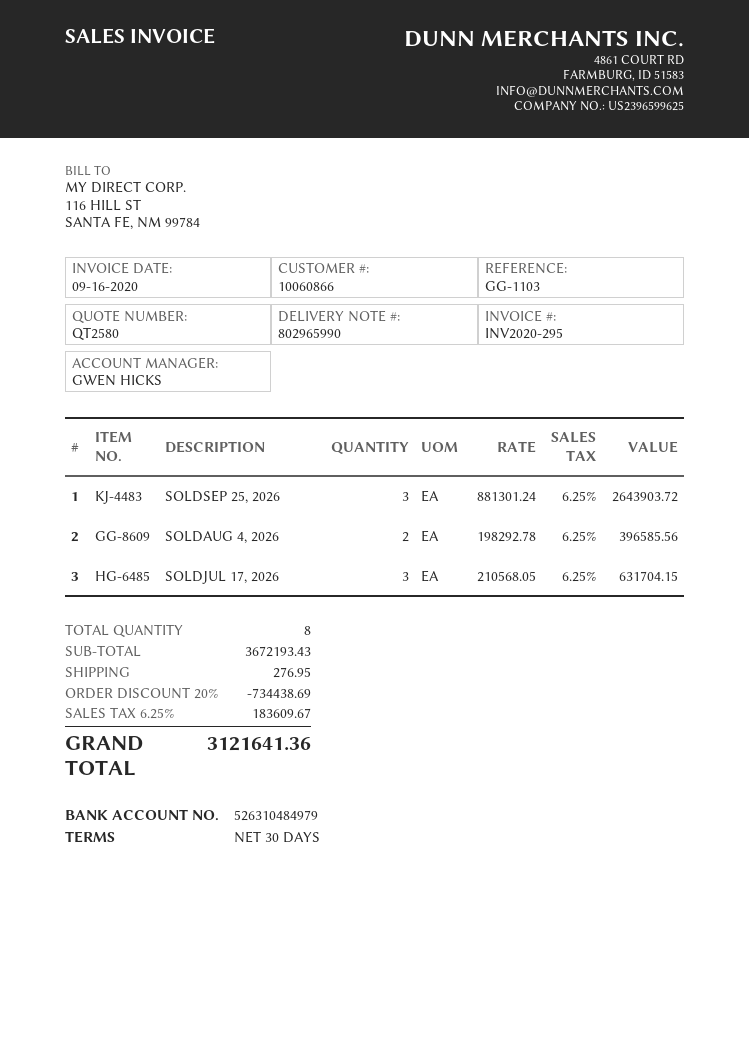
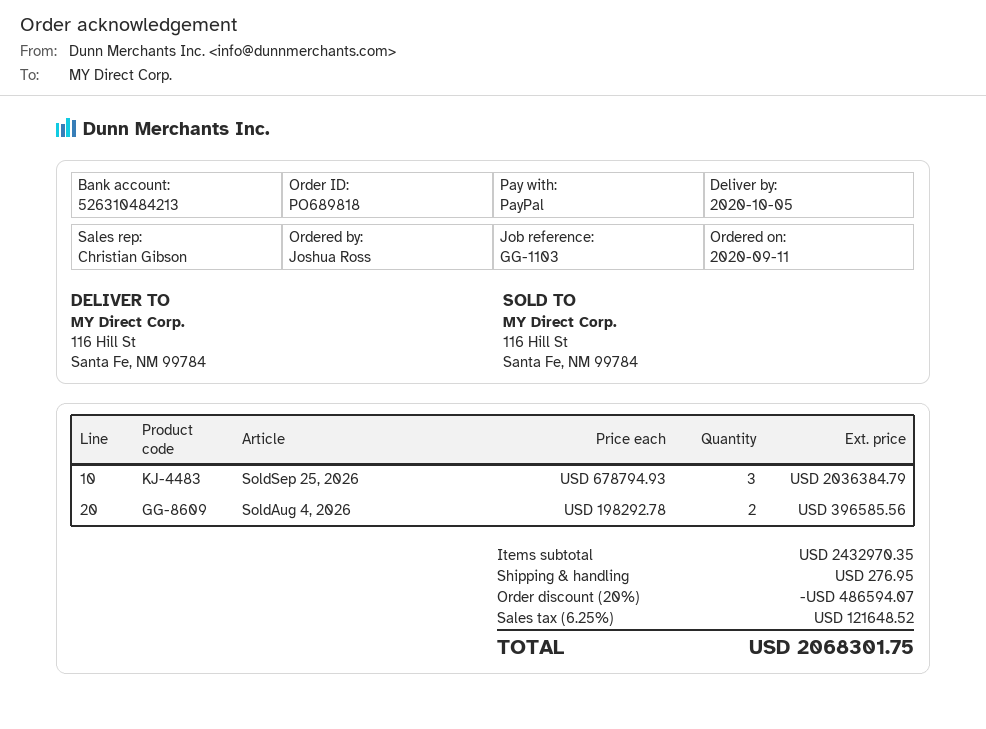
sales rep: GWEN HICKS -> Christian Gibson
bank account: 526310484979 -> 526310484213
SOLDSEP 25, 2026: 3 x 881301.24 = 2643903.72 -> 3 x 678794.93 = 2036384.79
SOLDJUL 17, 2026: 3 x 210568.05 = 631704.15 -> none
subtotal: 3672193.43 -> 2432970.35
discount: 20% = 734438.69 -> 20% = 486594.07
tax: 6.25% = 183609.67 -> 6.25% = 121648.52
total: 3121641.36 -> 2068301.75

